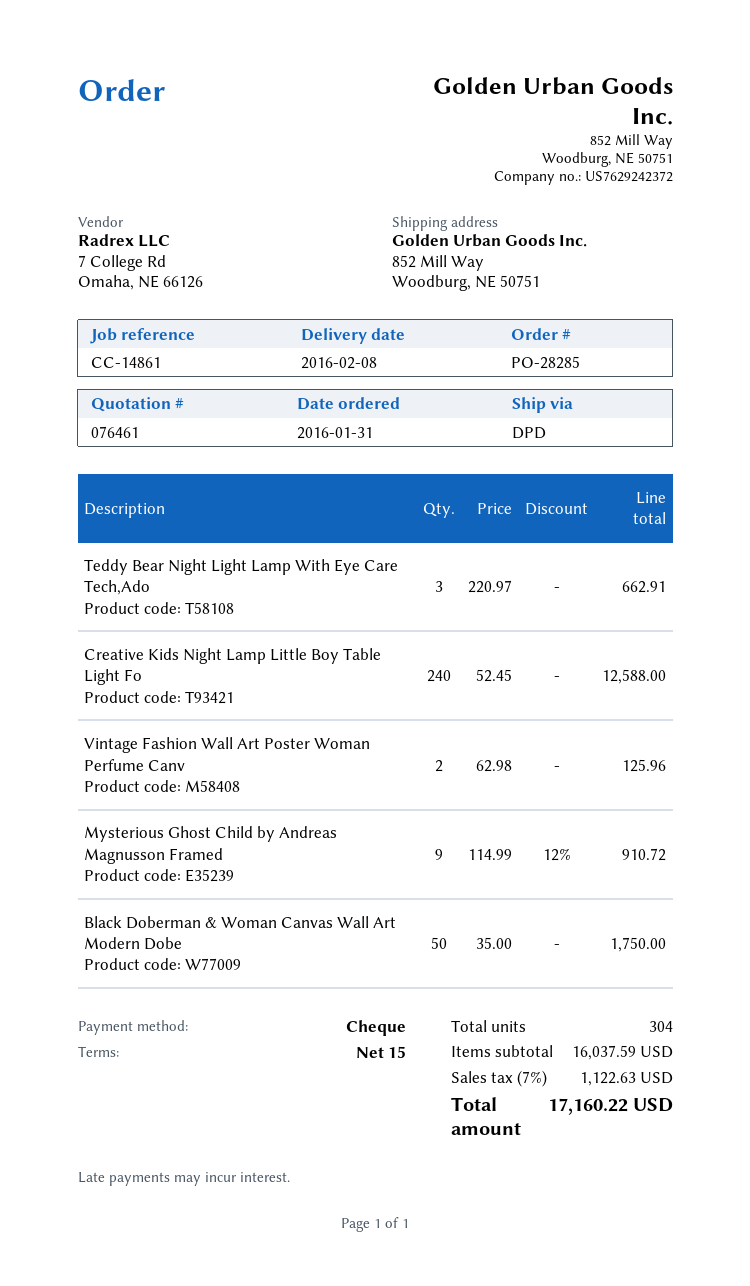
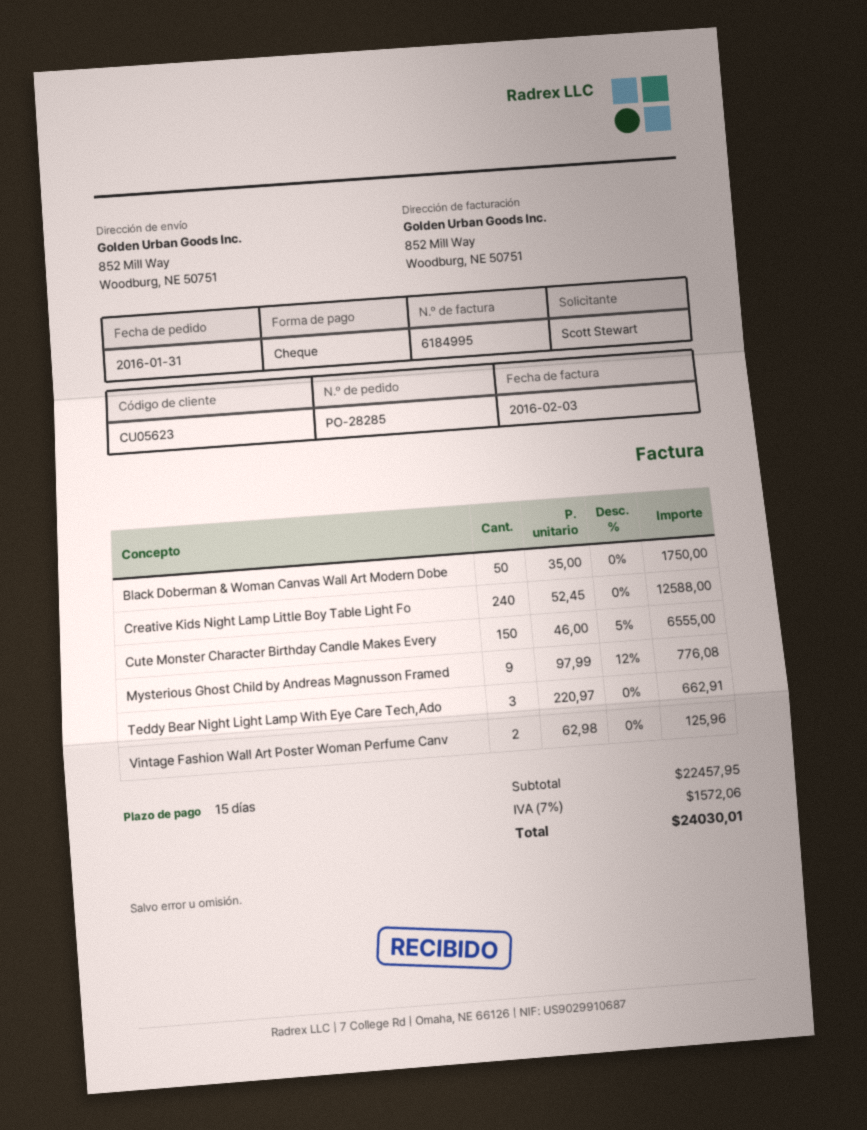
Mysterious Ghost Child by Andreas Magnusson Framed: 9 x 114.99 - 12% = 910.72 -> 9 x 97.99 - 12% = 776.08
Cute Monster Character Birthday Candle Makes Every: none -> 150 x 46.00 - 5% = 6555.00
subtotal: 16037.59 -> 22457.95
tax: 7% = 1122.63 -> 7% = 1572.06
total: 17160.22 -> 24030.01

